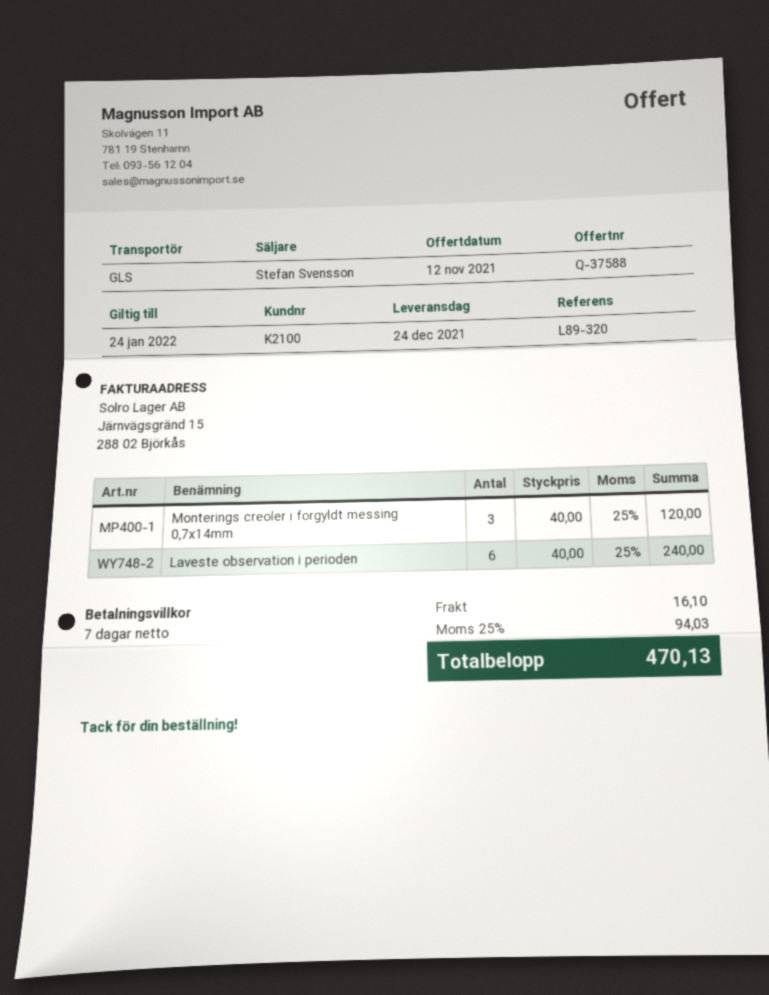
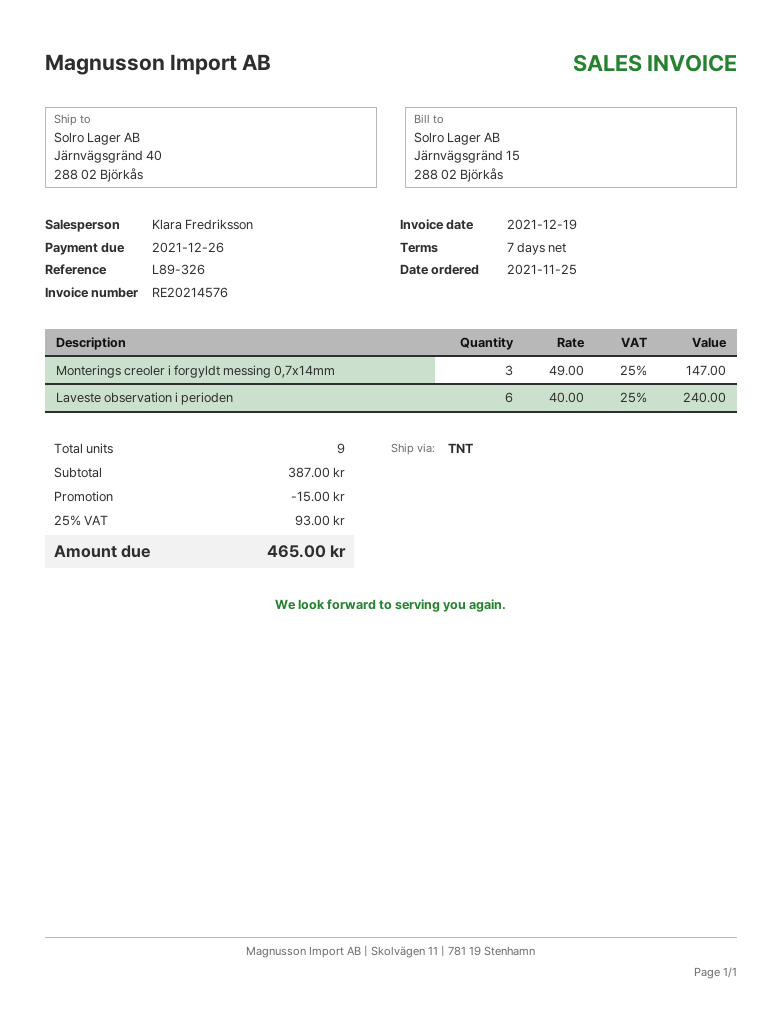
reference: L89-320 -> L89-326
sales rep: Stefan Svensson -> Klara Fredriksson
shipping method: GLS -> TNT
Monterings creoler i forgyldt messing 0,7x14mm: 3 x 40.00 = 120.00 -> 3 x 49.00 = 147.00
discount: none -> 15.00
shipping: 16.10 -> none
tax: 25% = 94.03 -> 25% = 93.00
total: 470.13 -> 465.00

